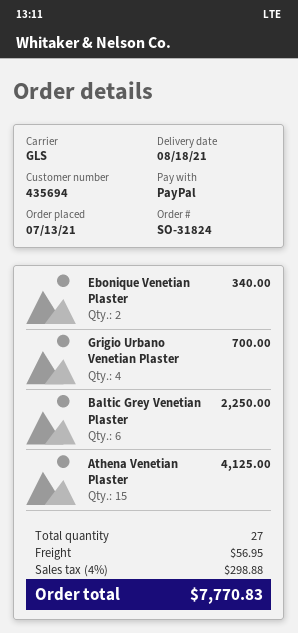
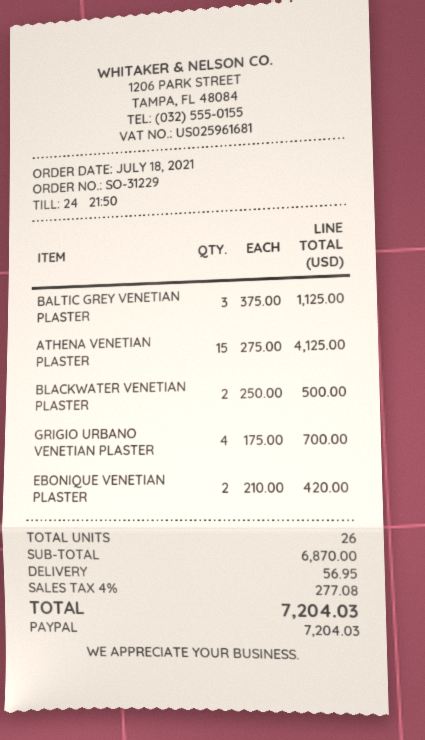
order number: SO-31824 -> SO-31229
order date: 2021-07-13 -> 2021-07-18
Ebonique Venetian Plaster: 2 for 340.00 -> 2 for 420.00
Baltic Grey Venetian Plaster: 6 for 2250.00 -> 3 for 1125.00
BLACKWATER VENETIAN PLASTER: none -> 2 for 500.00
total quantity: 27 -> 26
tax: 4% = 298.88 -> 4% = 277.08
total: 7770.83 -> 7204.03

